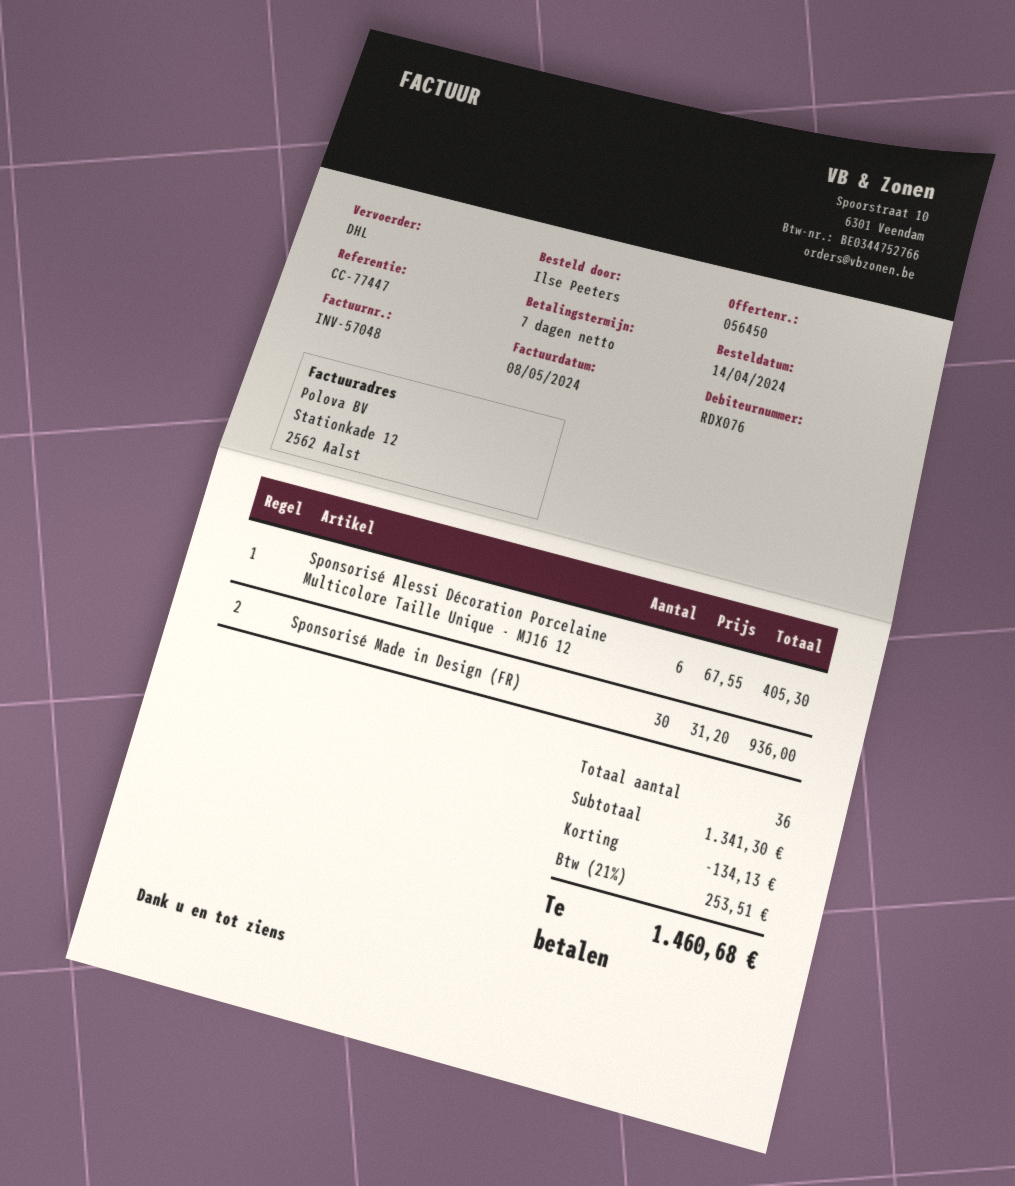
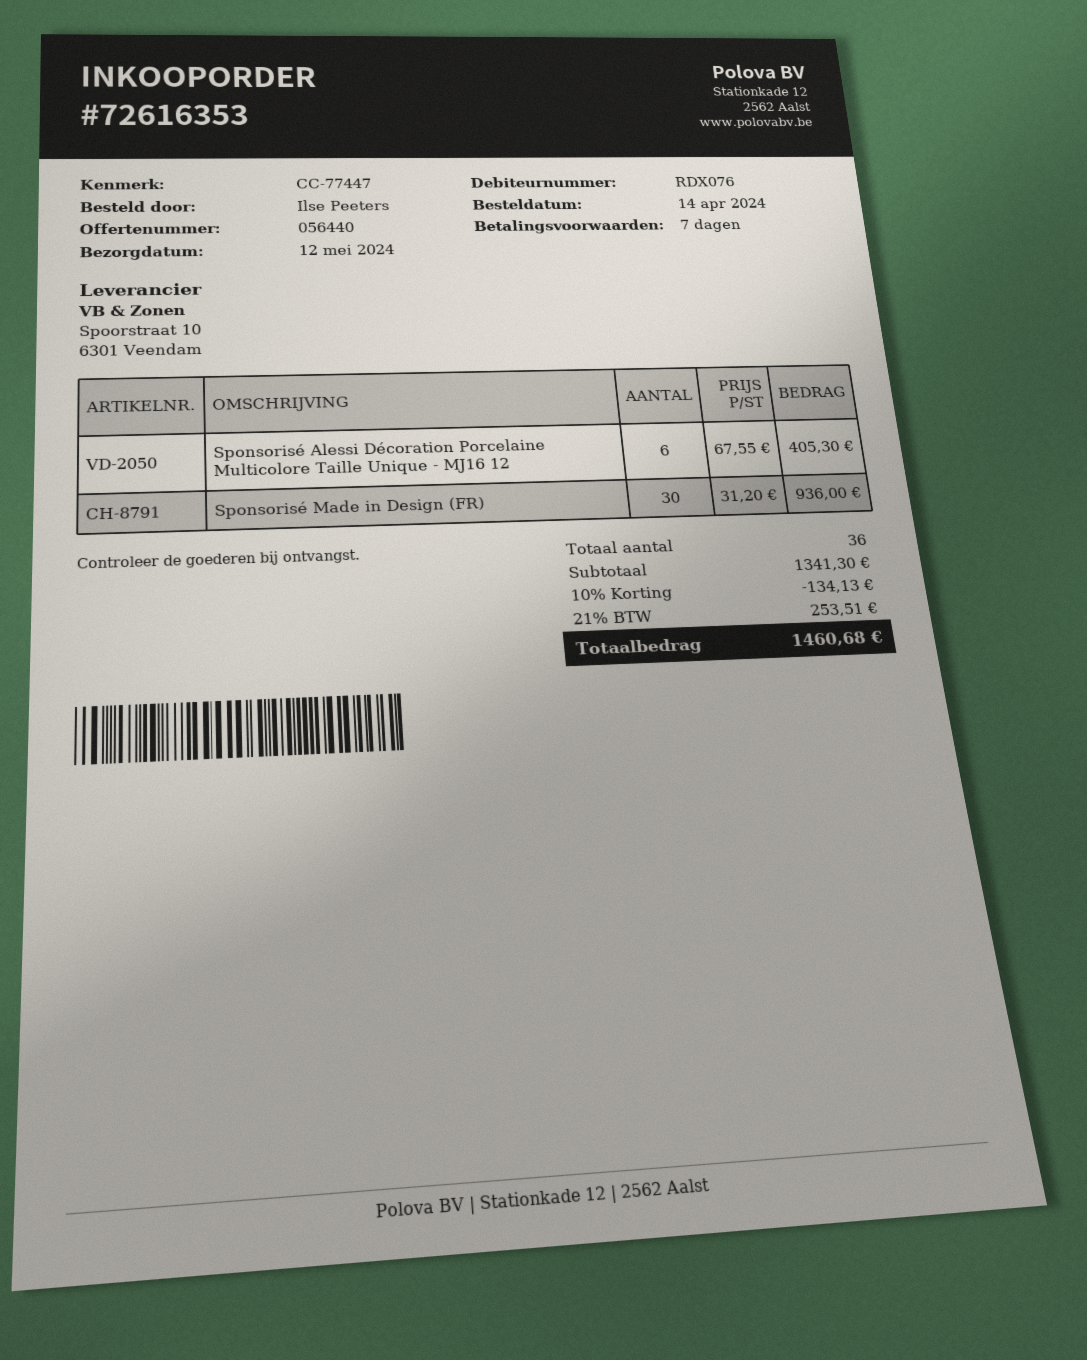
quote number: 056450 -> 056440

